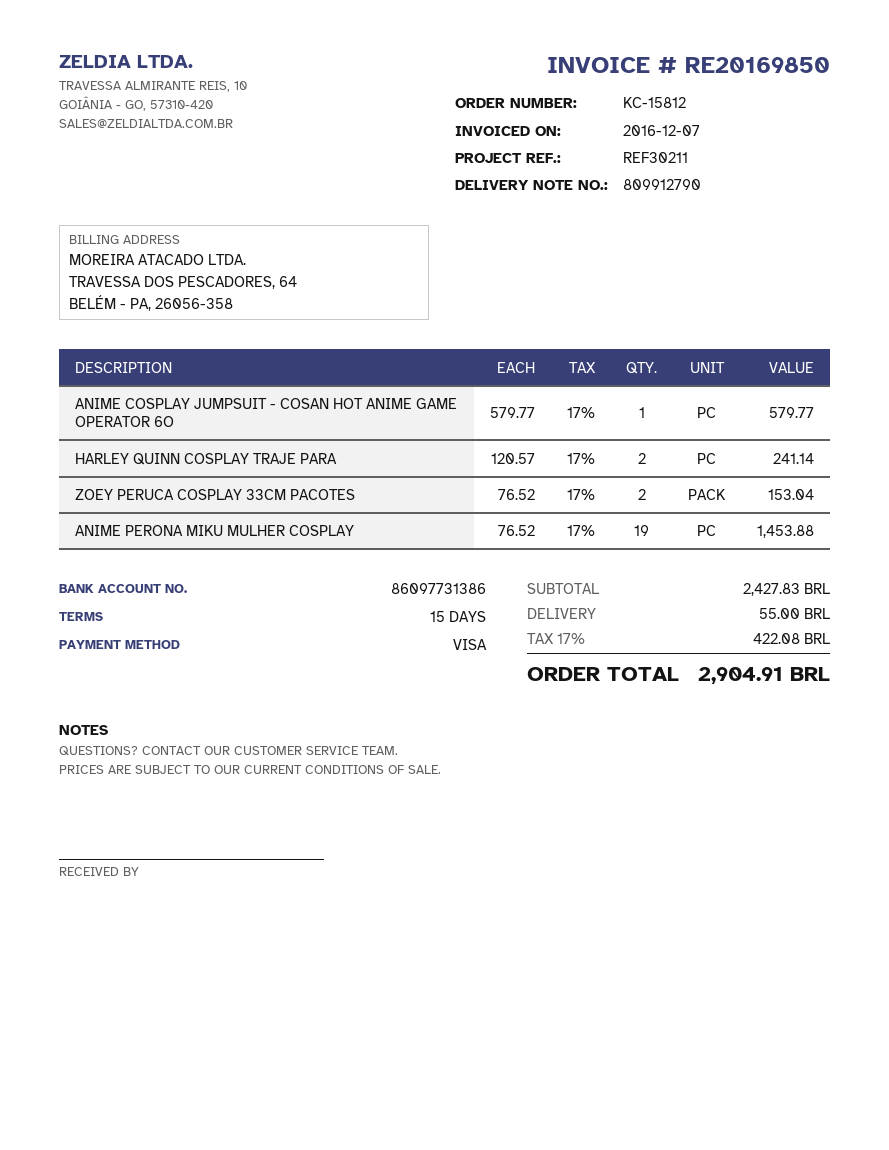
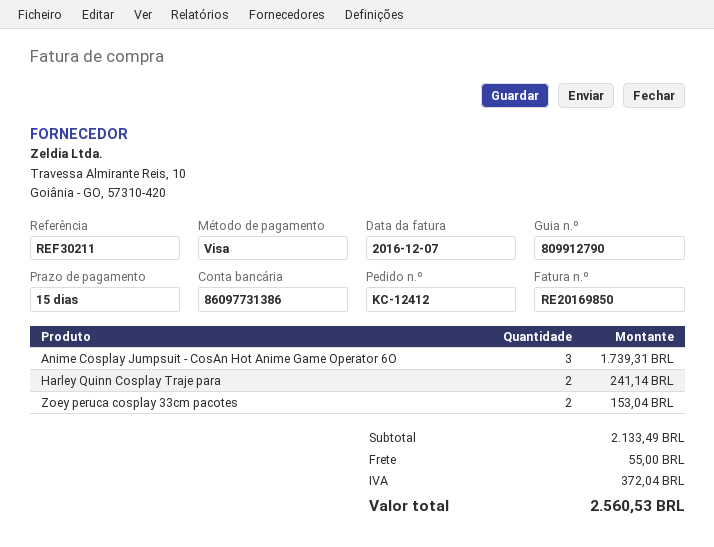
order number: KC-15812 -> KC-12412
ANIME COSPLAY JUMPSUIT - COSAN HOT ANIME GAME OPERATOR 6O: 1 for 579.77 -> 3 for 1739.31
ANIME PERONA MIKU MULHER COSPLAY: 19 for 1453.88 -> none
subtotal: 2427.83 -> 2133.49
tax: 422.08 -> 372.04
total: 2904.91 -> 2560.53

